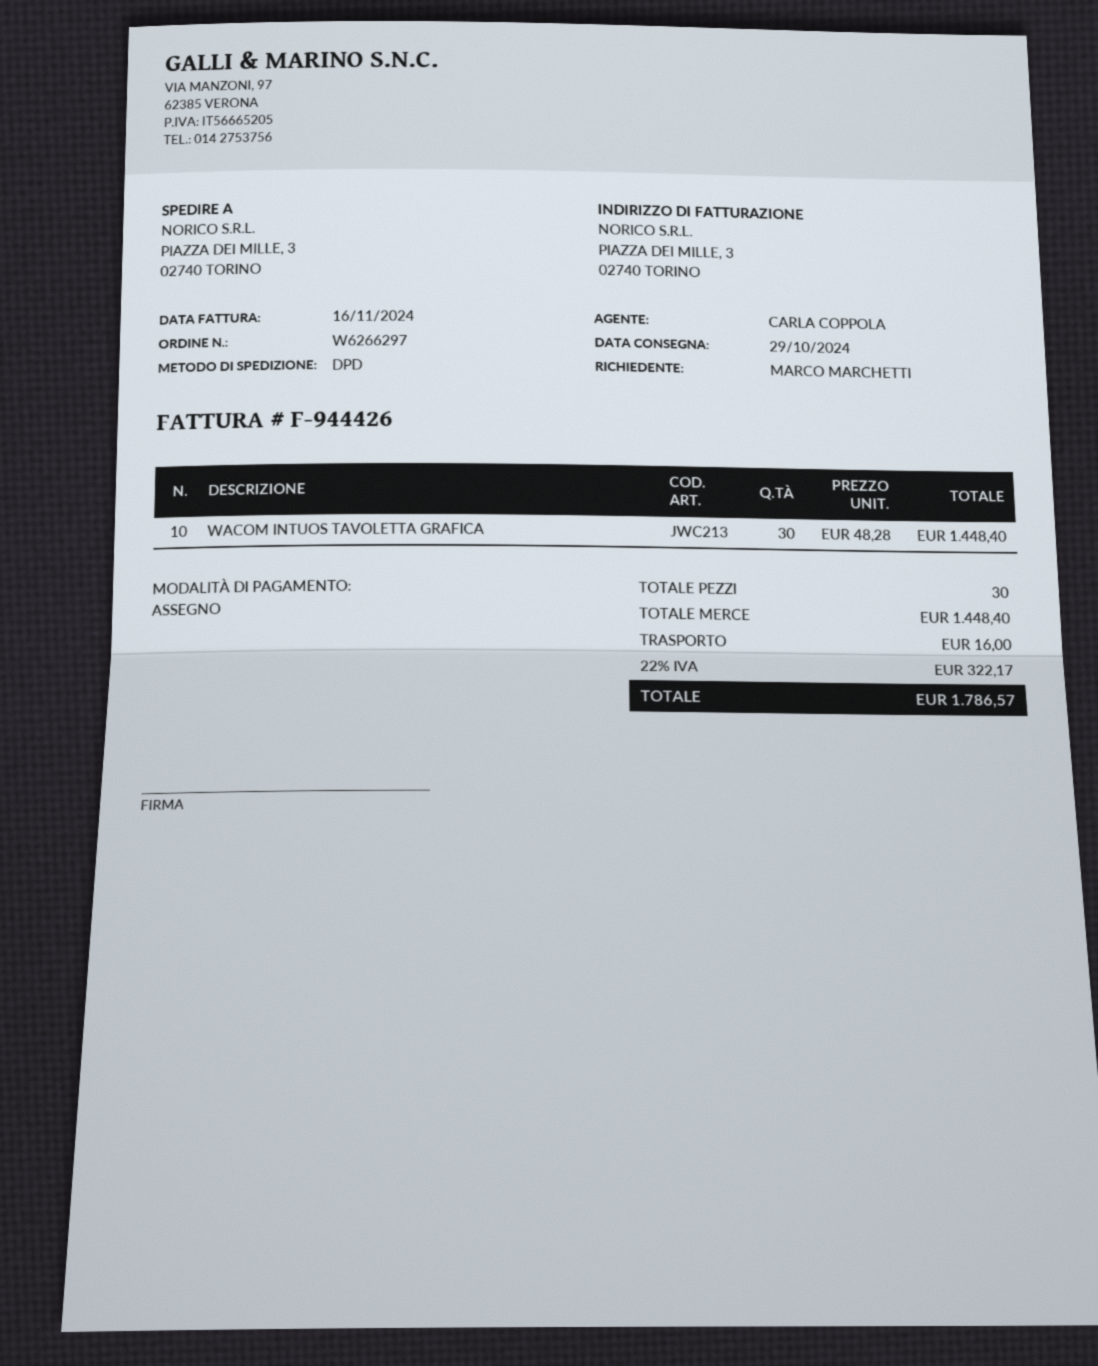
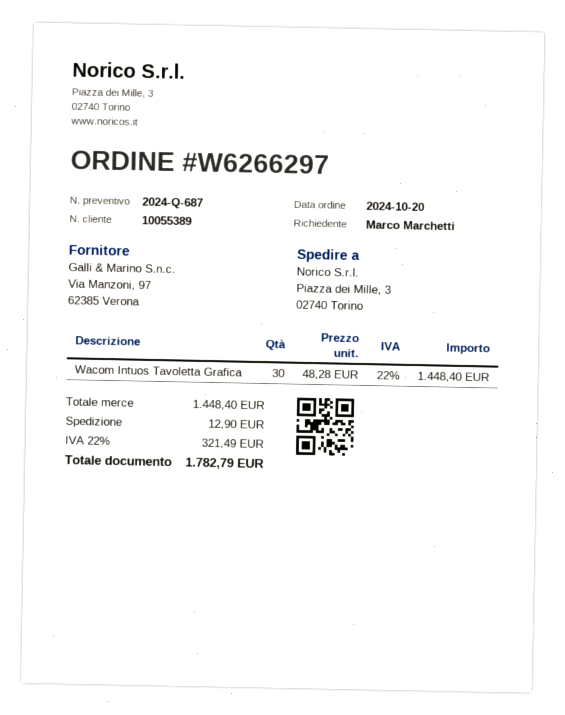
shipping: 16.00 -> 12.90
tax: 22% = 322.17 -> 22% = 321.49
total: 1786.57 -> 1782.79

